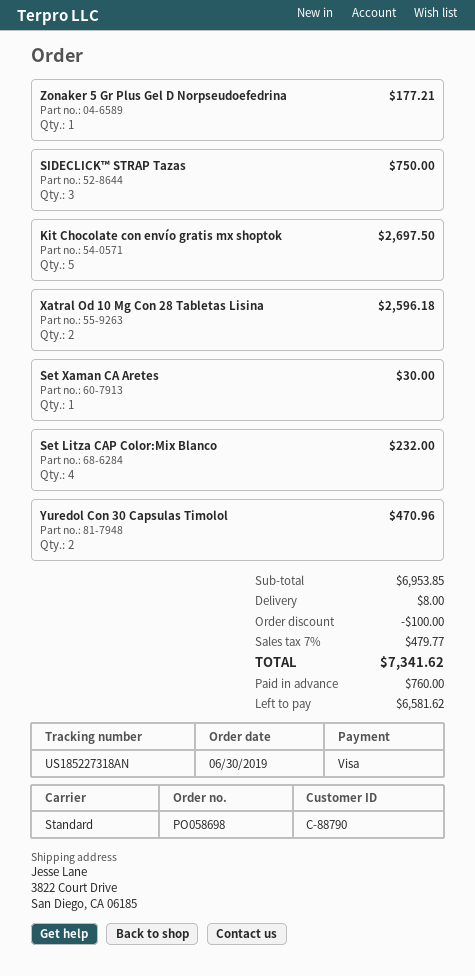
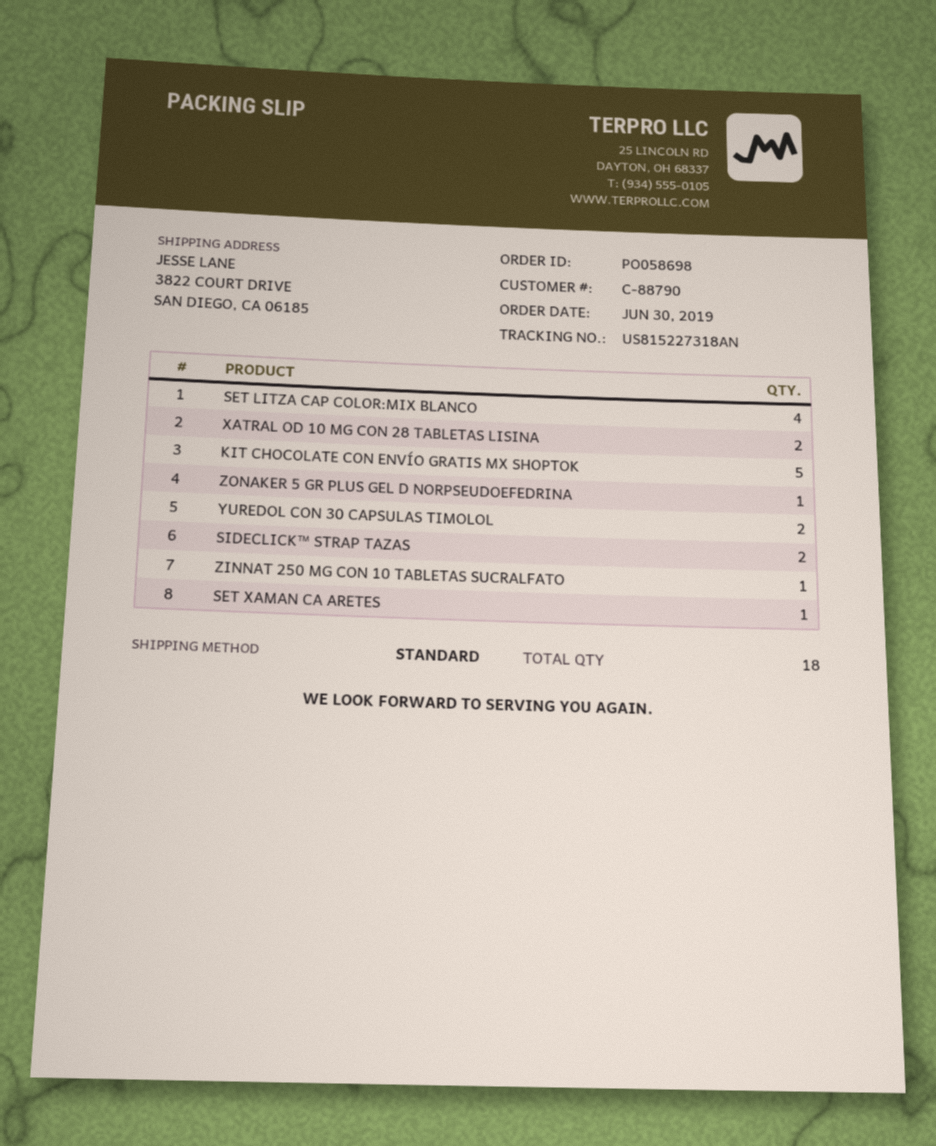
tracking number: US185227318AN -> US815227318AN
SIDECLICK™ STRAP Tazas: 3 -> 2
ZINNAT 250 MG CON 10 TABLETAS SUCRALFATO: none -> 1

